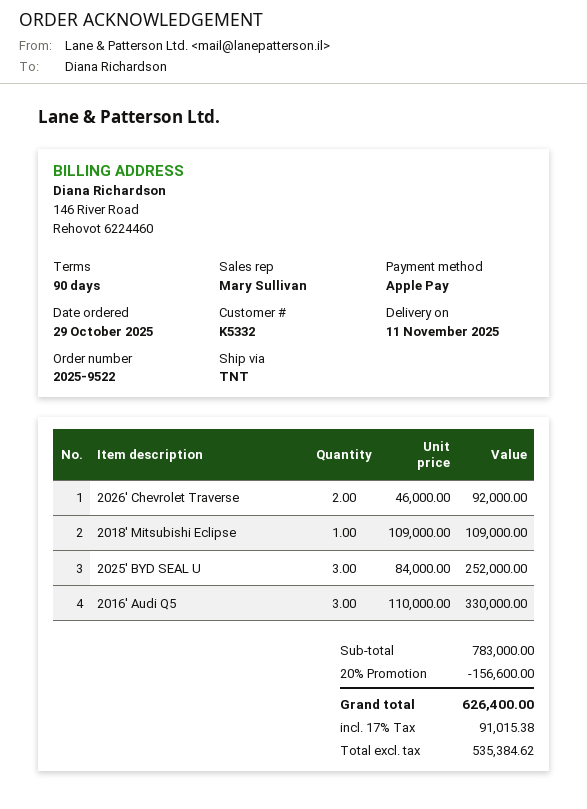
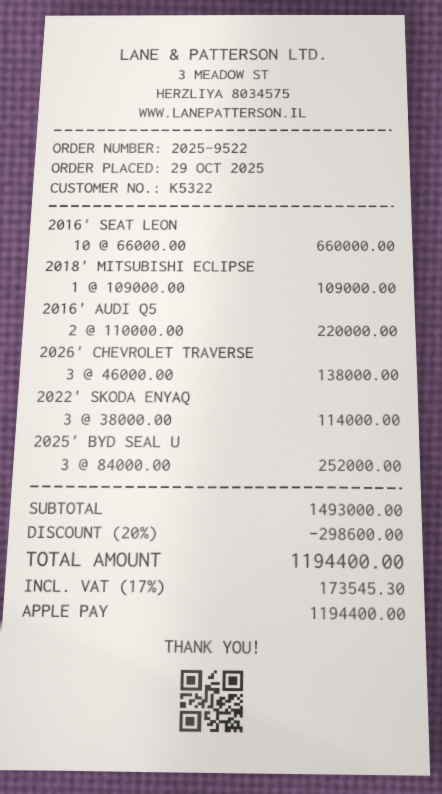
customer number: K5332 -> K5322
2026' Chevrolet Traverse: 2 x 46000.00 = 92000.00 -> 3 x 46000.00 = 138000.00
2016' Audi Q5: 3 x 110000.00 = 330000.00 -> 2 x 110000.00 = 220000.00
2016' SEAT LEON: none -> 10 x 66000.00 = 660000.00
2022' SKODA ENYAQ: none -> 3 x 38000.00 = 114000.00
subtotal: 783000.00 -> 1493000.00
discount: 20% = 156600.00 -> 20% = 298600.00
tax: 17% = 91015.38 -> 17% = 173545.30
total: 626400.00 -> 1194400.00

